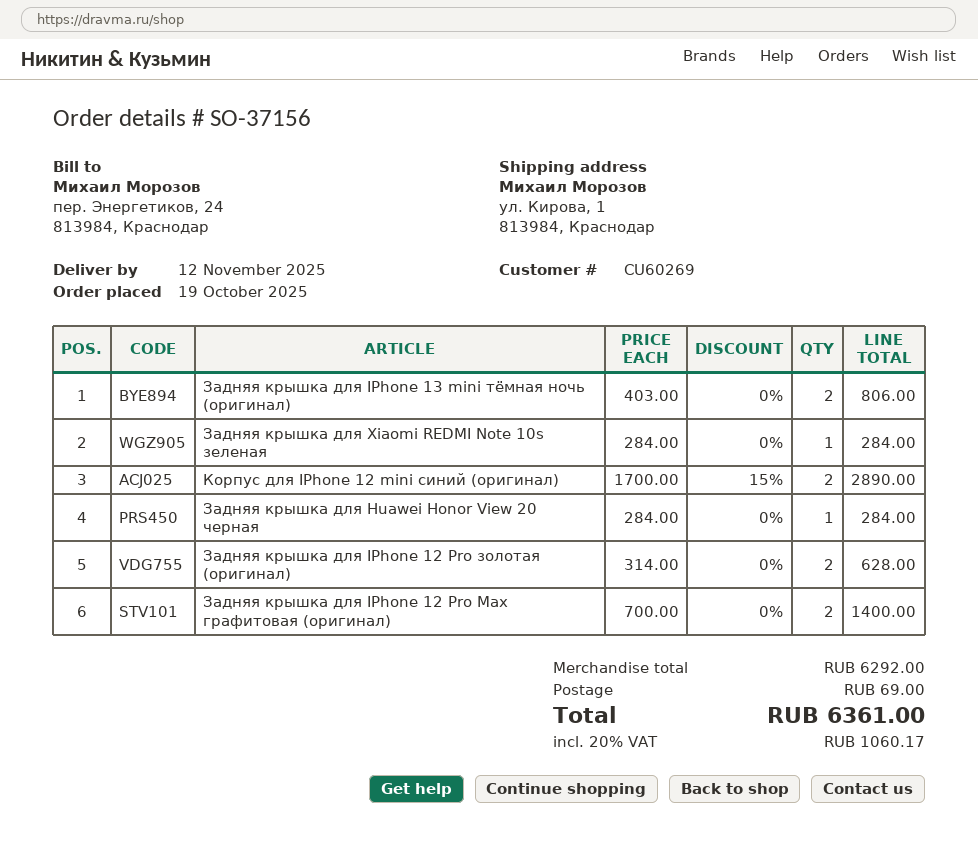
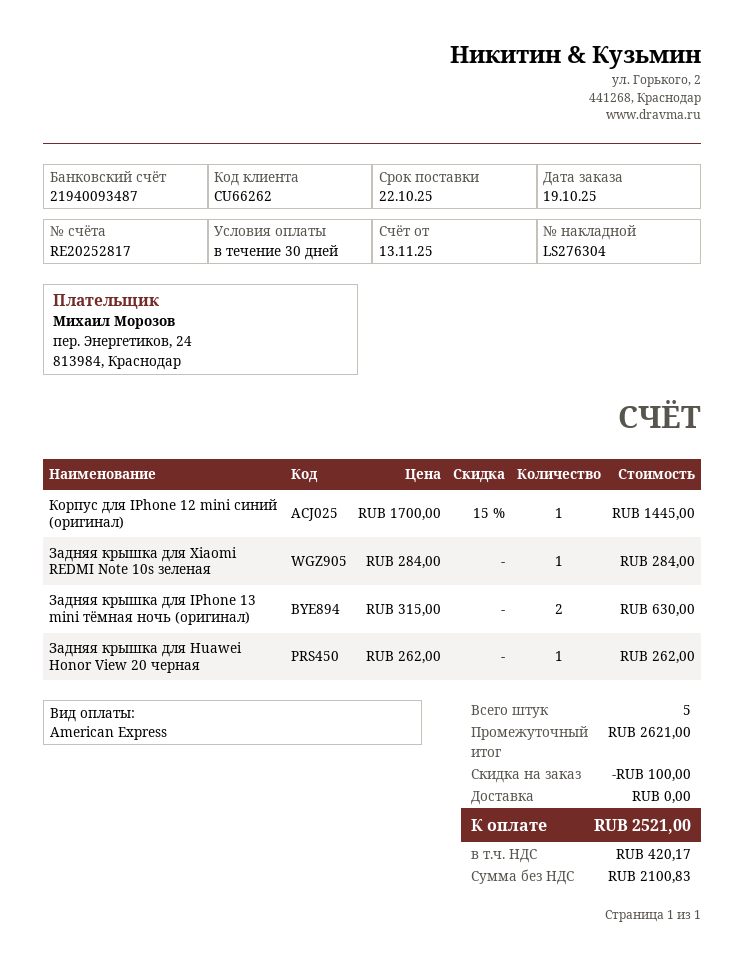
delivery date: 2025-11-12 -> 2025-10-22
customer number: CU60269 -> CU66262
Задняя крышка для IPhone 13 mini тёмная ночь (оригинал): 2 x 403.00 = 806.00 -> 2 x 315.00 = 630.00
Корпус для IPhone 12 mini синий (оригинал): 2 x 1700.00 - 15% = 2890.00 -> 1 x 1700.00 - 15% = 1445.00
Задняя крышка для Huawei Honor View 20 черная: 1 x 284.00 = 284.00 -> 1 x 262.00 = 262.00
Задняя крышка для IPhone 12 Pro золотая (оригинал): 2 x 314.00 = 628.00 -> none
Задняя крышка для IPhone 12 Pro Max графитовая (оригинал): 2 x 700.00 = 1400.00 -> none
subtotal: 6292.00 -> 2621.00
discount: none -> 100.00
shipping: 69.00 -> 0.00
tax: 1060.17 -> 420.17
total: 6361.00 -> 2521.00

